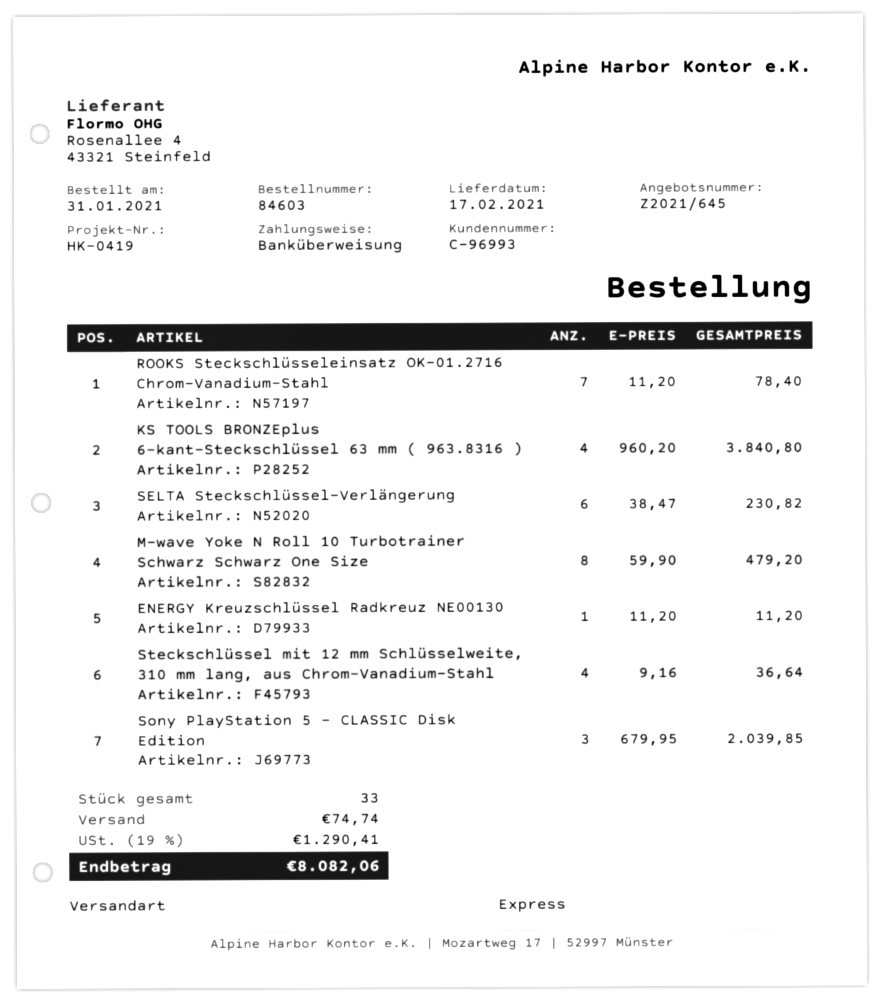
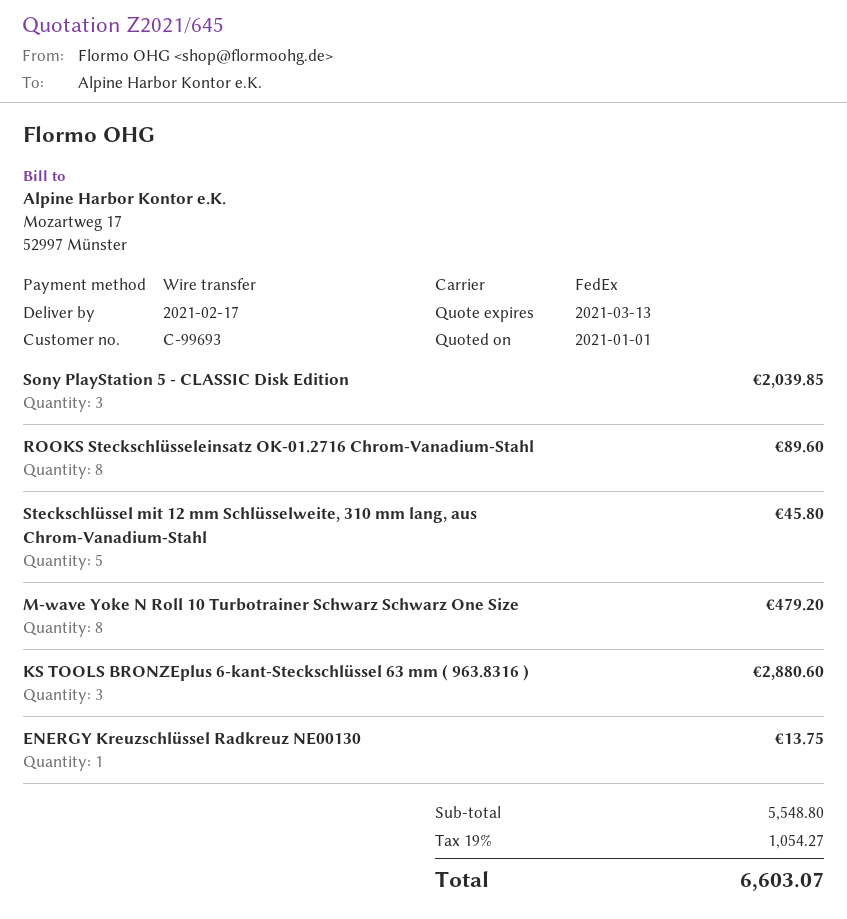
customer number: C-96993 -> C-99693
shipping method: express -> FedEx
ROOKS Steckschlüsseleinsatz OK-01.2716 Chrom-Vanadium-Stahl: 7 for 78.40 -> 8 for 89.60
KS TOOLS BRONZEplus 6-kant-Steckschlüssel 63 mm ( 963.8316 ): 4 for 3840.80 -> 3 for 2880.60
SELTA Steckschlüssel-Verlängerung: 6 for 230.82 -> none
ENERGY Kreuzschlüssel Radkreuz NE00130: 1 for 11.20 -> 1 for 13.75
Steckschlüssel mit 12 mm Schlüsselweite, 310 mm lang, aus Chrom-Vanadium-Stahl: 4 for 36.64 -> 5 for 45.80
shipping: 74.74 -> none
tax: 19% = 1290.41 -> 19% = 1054.27
total: 8082.06 -> 6603.07

